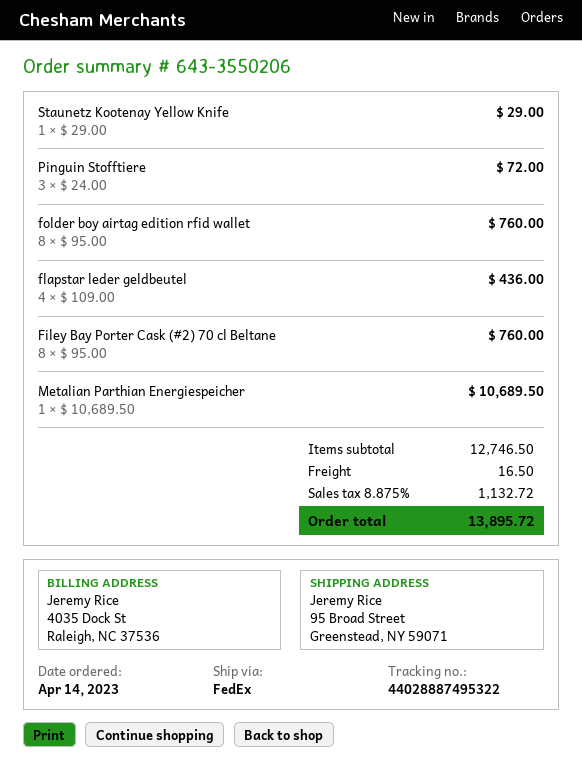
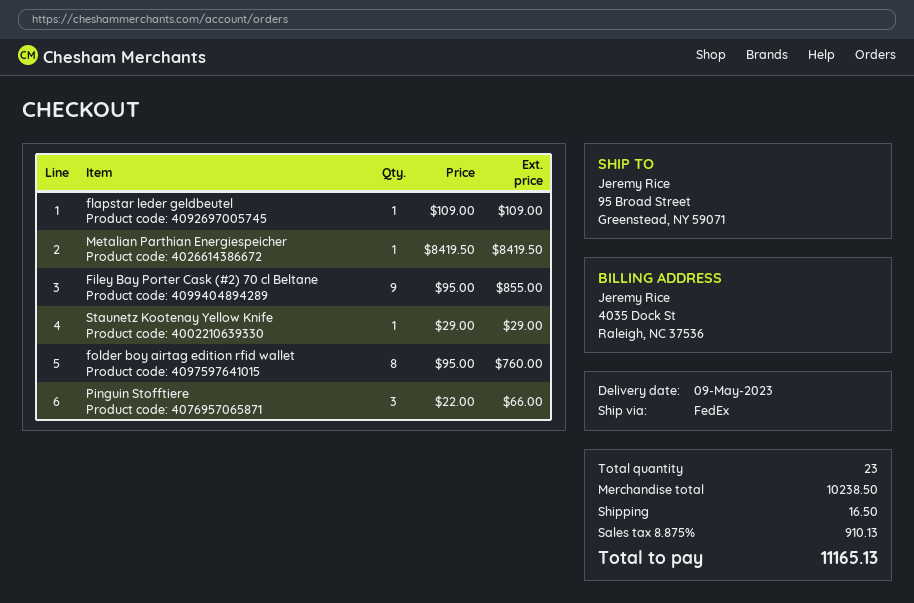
Pinguin Stofftiere: 3 x 24.00 = 72.00 -> 3 x 22.00 = 66.00
flapstar leder geldbeutel: 4 x 109.00 = 436.00 -> 1 x 109.00 = 109.00
Filey Bay Porter Cask (#2) 70 cl Beltane: 8 x 95.00 = 760.00 -> 9 x 95.00 = 855.00
Metalian Parthian Energiespeicher: 1 x 10689.50 = 10689.50 -> 1 x 8419.50 = 8419.50
subtotal: 12746.50 -> 10238.50
tax: 8.875% = 1132.72 -> 8.875% = 910.13
total: 13895.72 -> 11165.13

